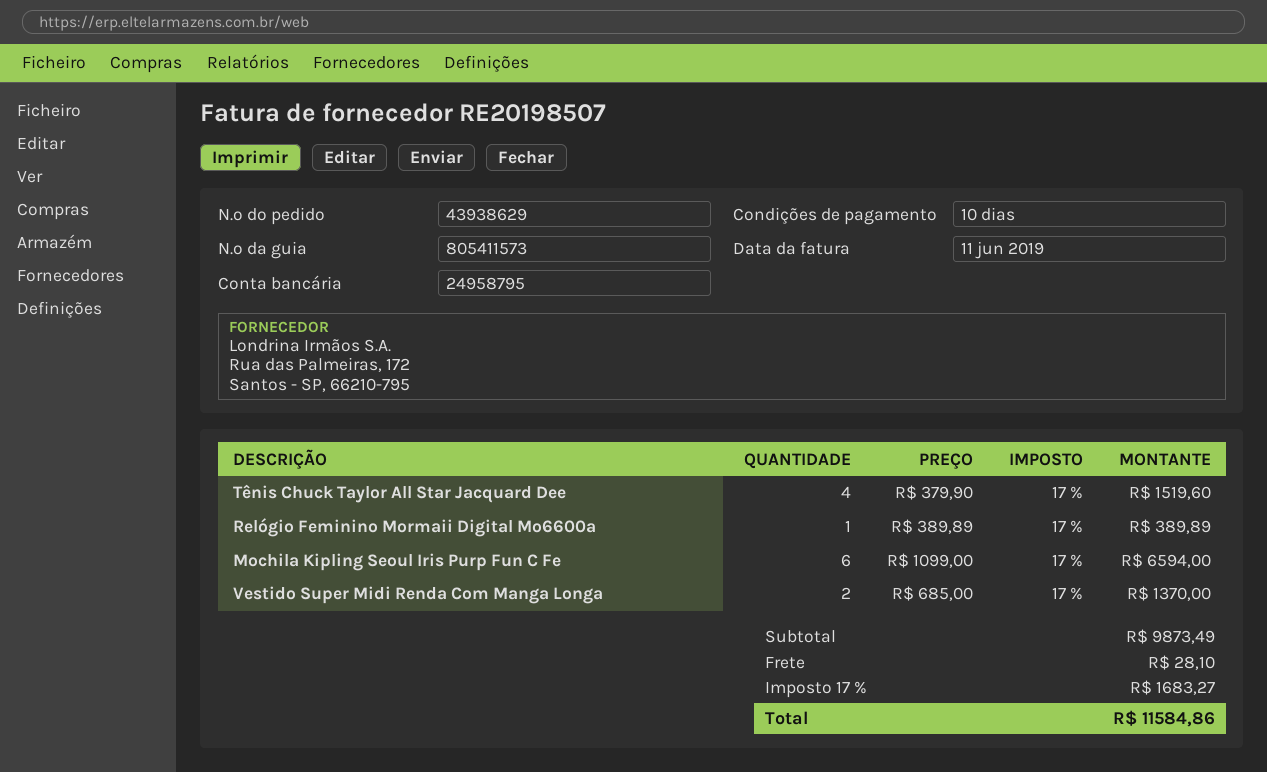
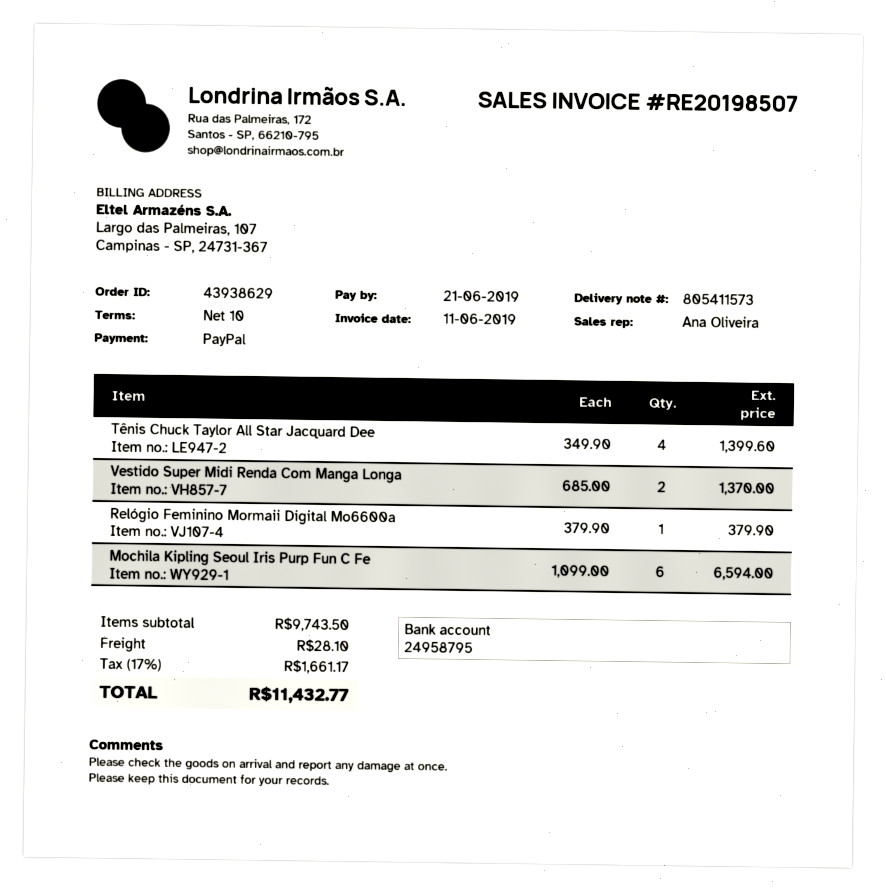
Tênis Chuck Taylor All Star Jacquard Dee: 4 x 379.90 = 1519.60 -> 4 x 349.90 = 1399.60
Relógio Feminino Mormaii Digital Mo6600a: 1 x 389.89 = 389.89 -> 1 x 379.90 = 379.90
subtotal: 9873.49 -> 9743.50
tax: 17% = 1683.27 -> 17% = 1661.17
total: 11584.86 -> 11432.77

